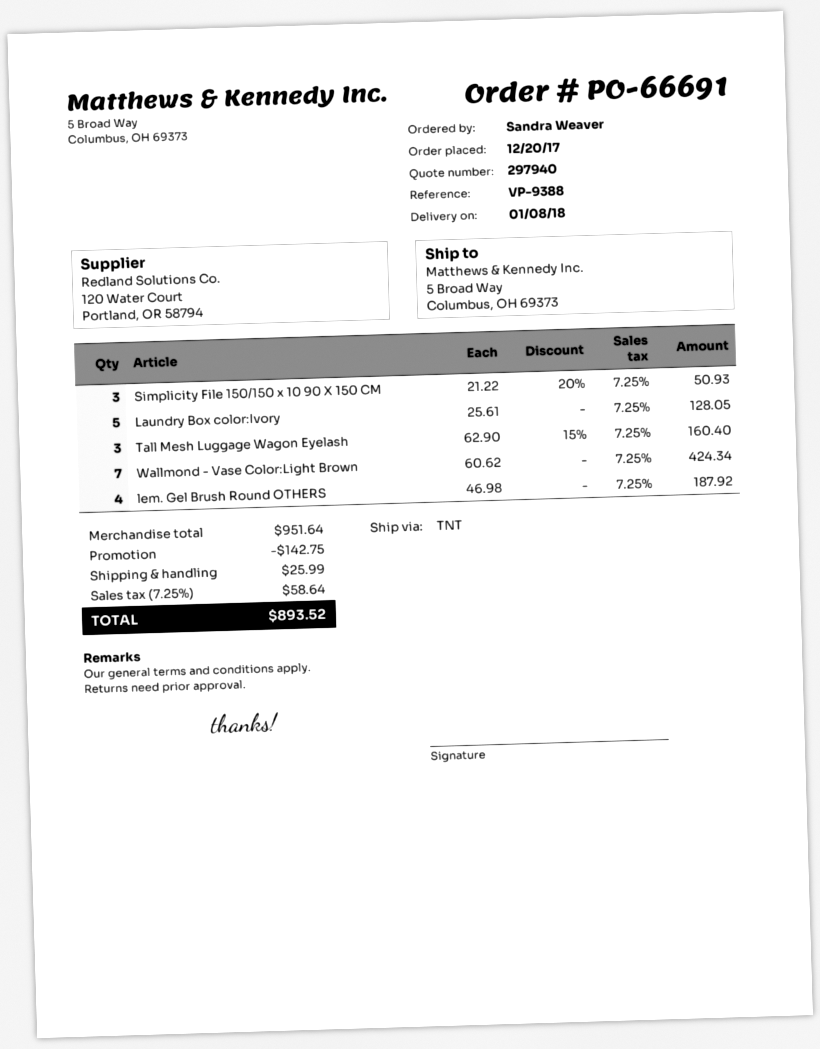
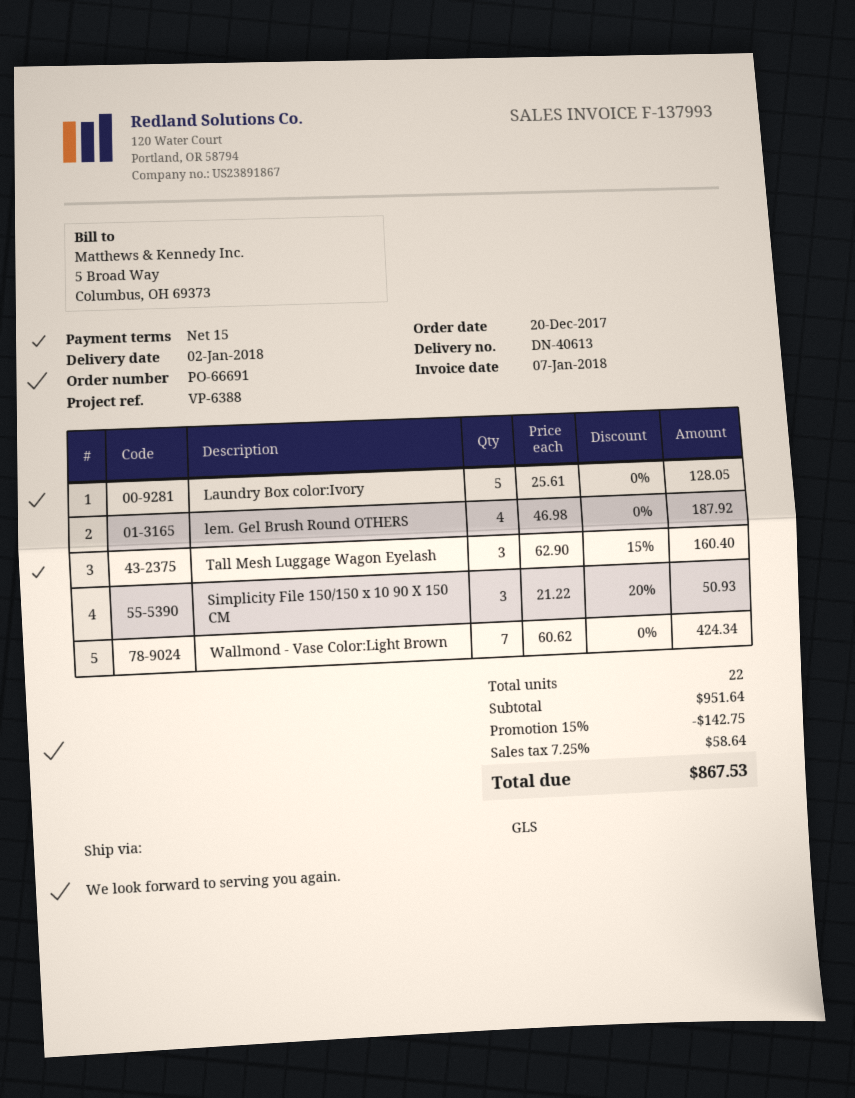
delivery date: 2018-01-08 -> 2018-01-02
reference: VP-9388 -> VP-6388
shipping method: TNT -> GLS
shipping: 25.99 -> none
total: 893.52 -> 867.53

